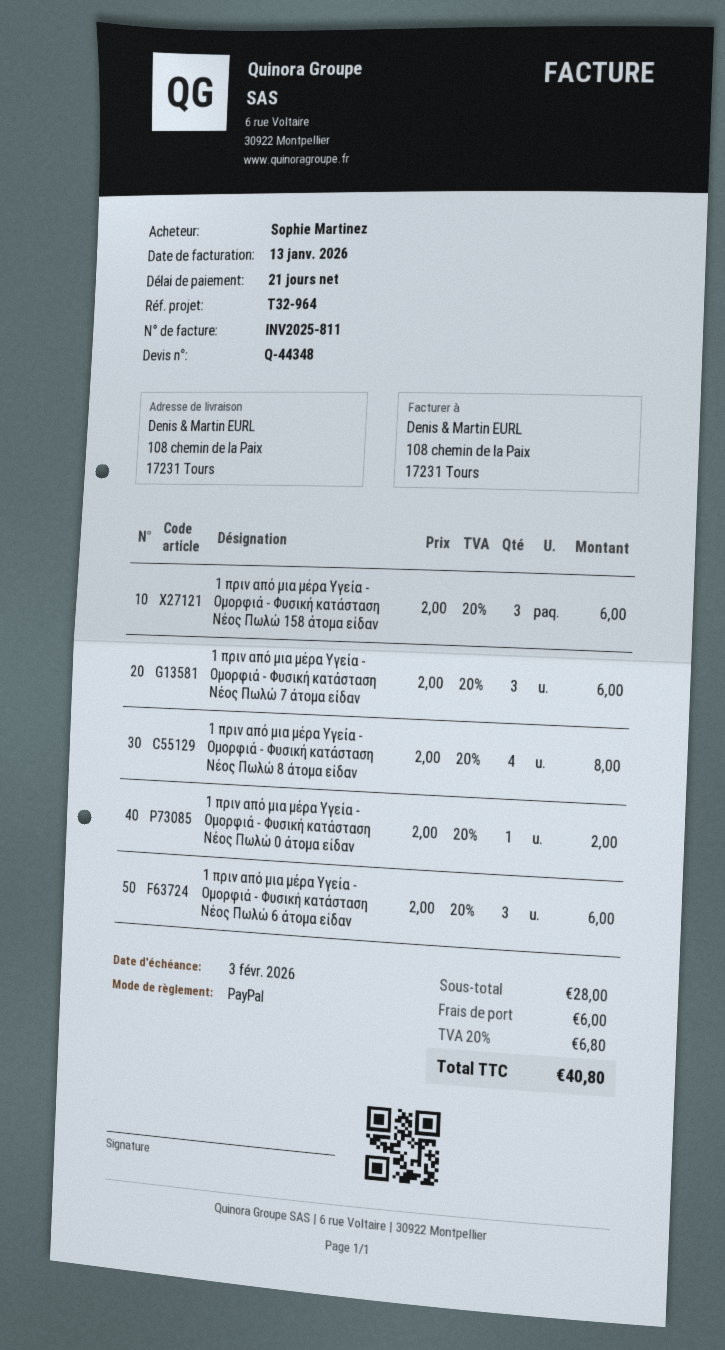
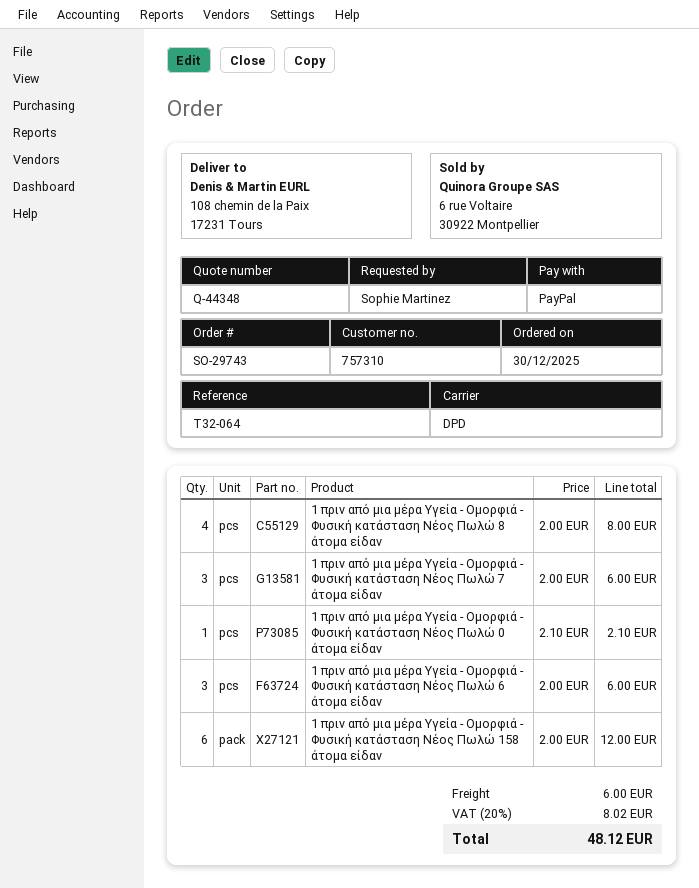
reference: T32-964 -> T32-064
1 πριν από μια μέρα Υγεία - Ομορφιά - Φυσική κατάσταση Νέος Πωλώ 158 άτομα είδαν: 3 x 2.00 = 6.00 -> 6 x 2.00 = 12.00
1 πριν από μια μέρα Υγεία - Ομορφιά - Φυσική κατάσταση Νέος Πωλώ 0 άτομα είδαν: 1 x 2.00 = 2.00 -> 1 x 2.10 = 2.10
tax: 20% = 6.80 -> 20% = 8.02
total: 40.80 -> 48.12

